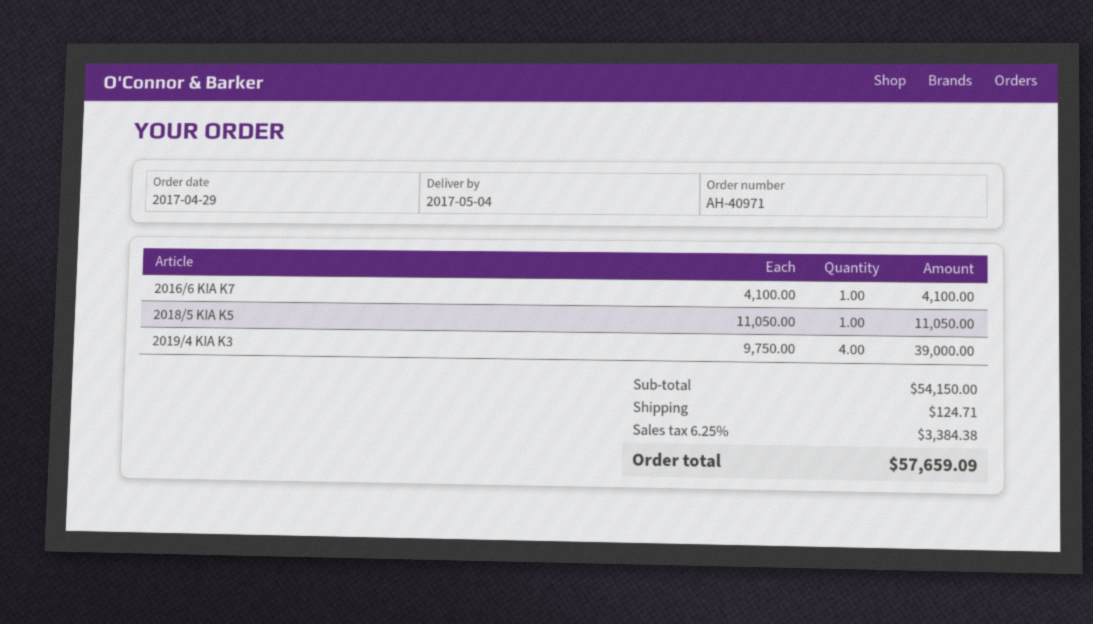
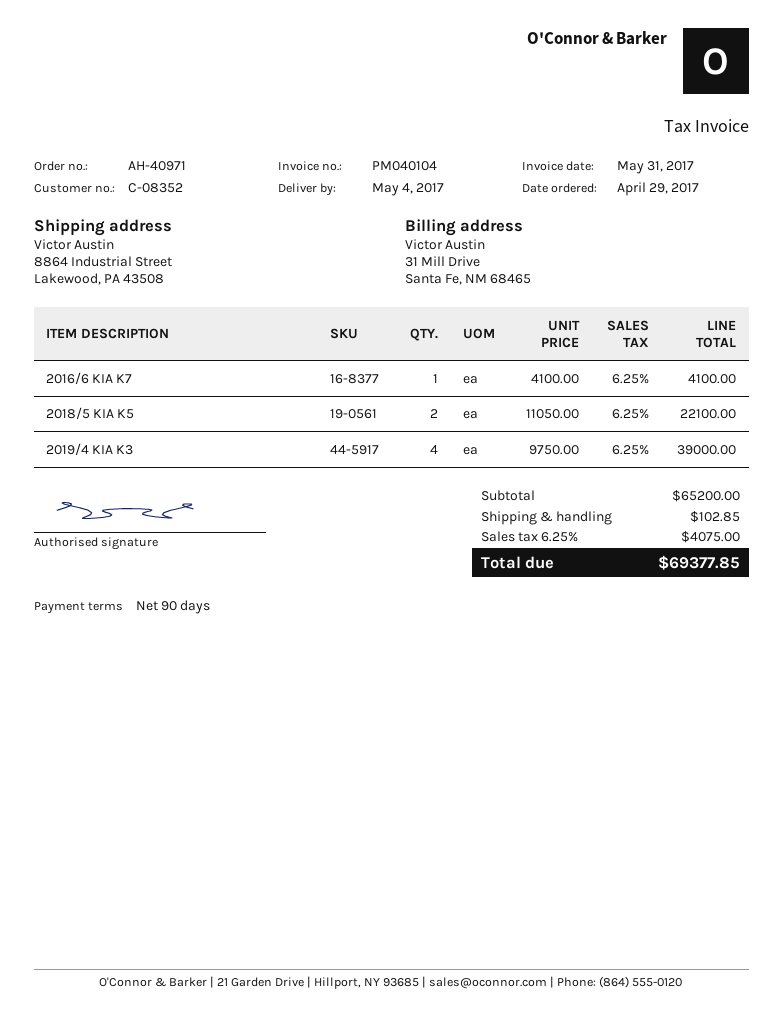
2018/5 KIA K5: 1 x 11050.00 = 11050.00 -> 2 x 11050.00 = 22100.00
subtotal: 54150.00 -> 65200.00
shipping: 124.71 -> 102.85
tax: 6.25% = 3384.38 -> 6.25% = 4075.00
total: 57659.09 -> 69377.85

